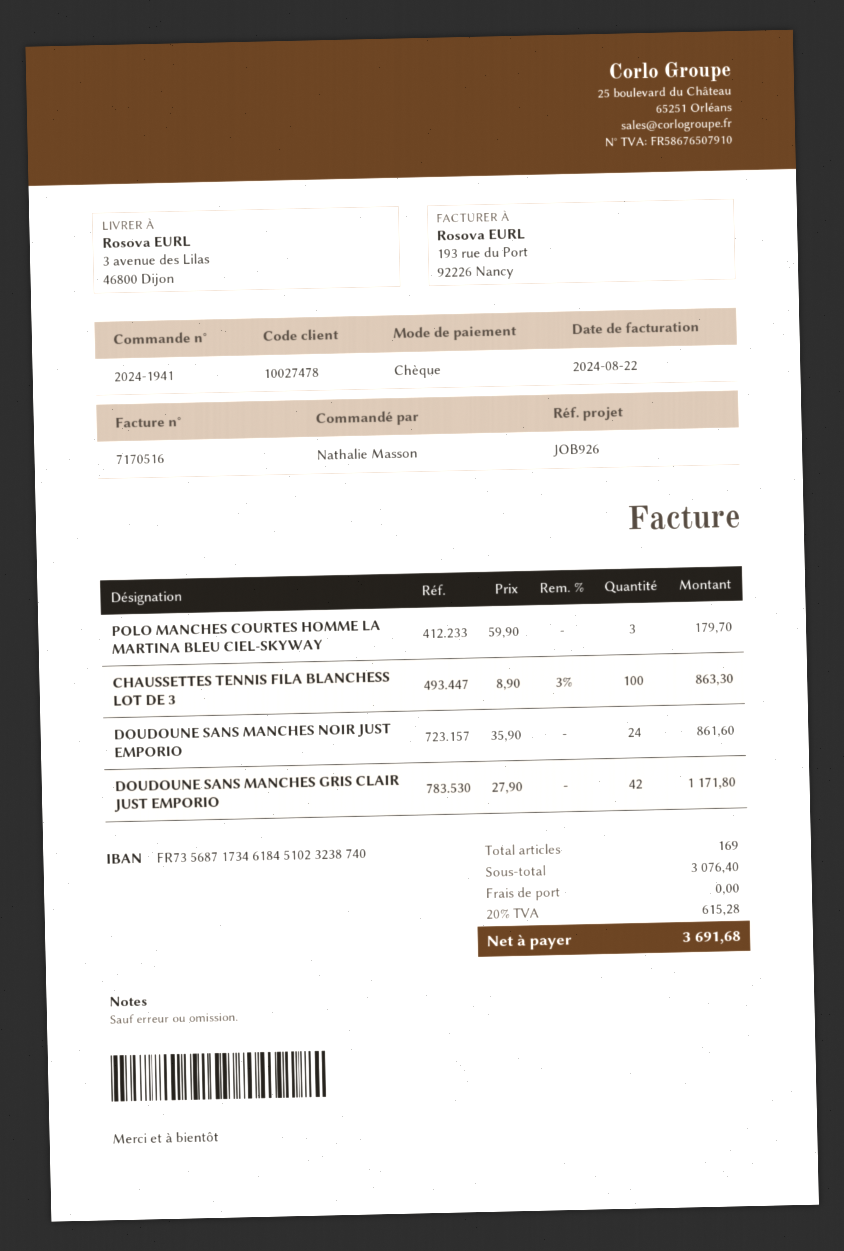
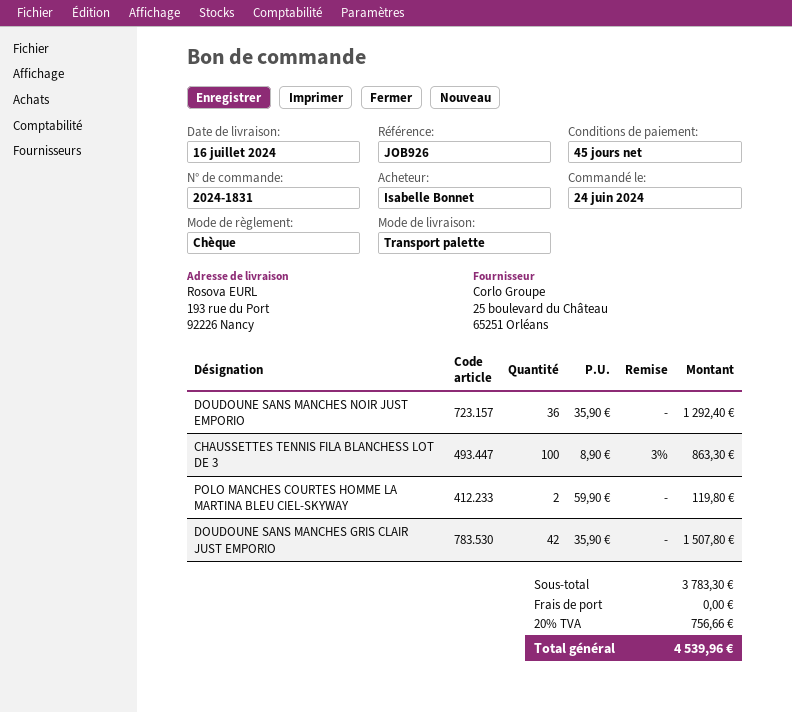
order number: 2024-1941 -> 2024-1831
ordered by: Nathalie Masson -> Isabelle Bonnet
ship to: 3 avenue des Lilas, 46800 Dijon -> 193 rue du Port, 92226 Nancy
POLO MANCHES COURTES HOMME LA MARTINA BLEU CIEL-SKYWAY: 3 x 59.90 = 179.70 -> 2 x 59.90 = 119.80
DOUDOUNE SANS MANCHES NOIR JUST EMPORIO: 24 x 35.90 = 861.60 -> 36 x 35.90 = 1292.40
DOUDOUNE SANS MANCHES GRIS CLAIR JUST EMPORIO: 42 x 27.90 = 1171.80 -> 42 x 35.90 = 1507.80
subtotal: 3076.40 -> 3783.30
tax: 20% = 615.28 -> 20% = 756.66
total: 3691.68 -> 4539.96

